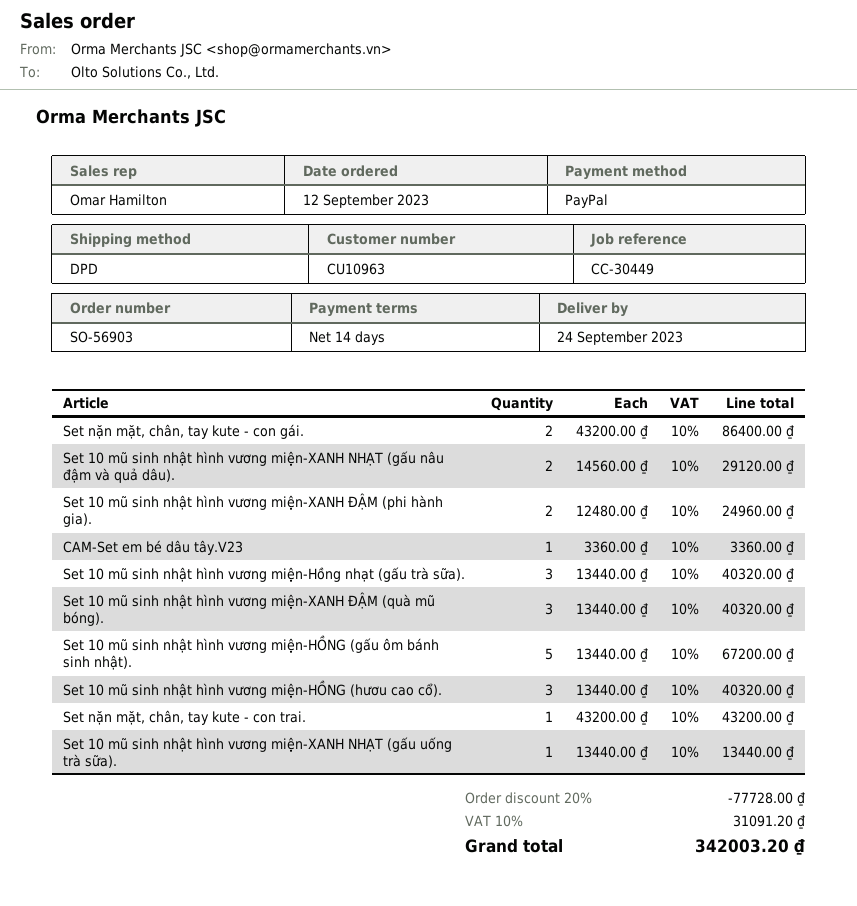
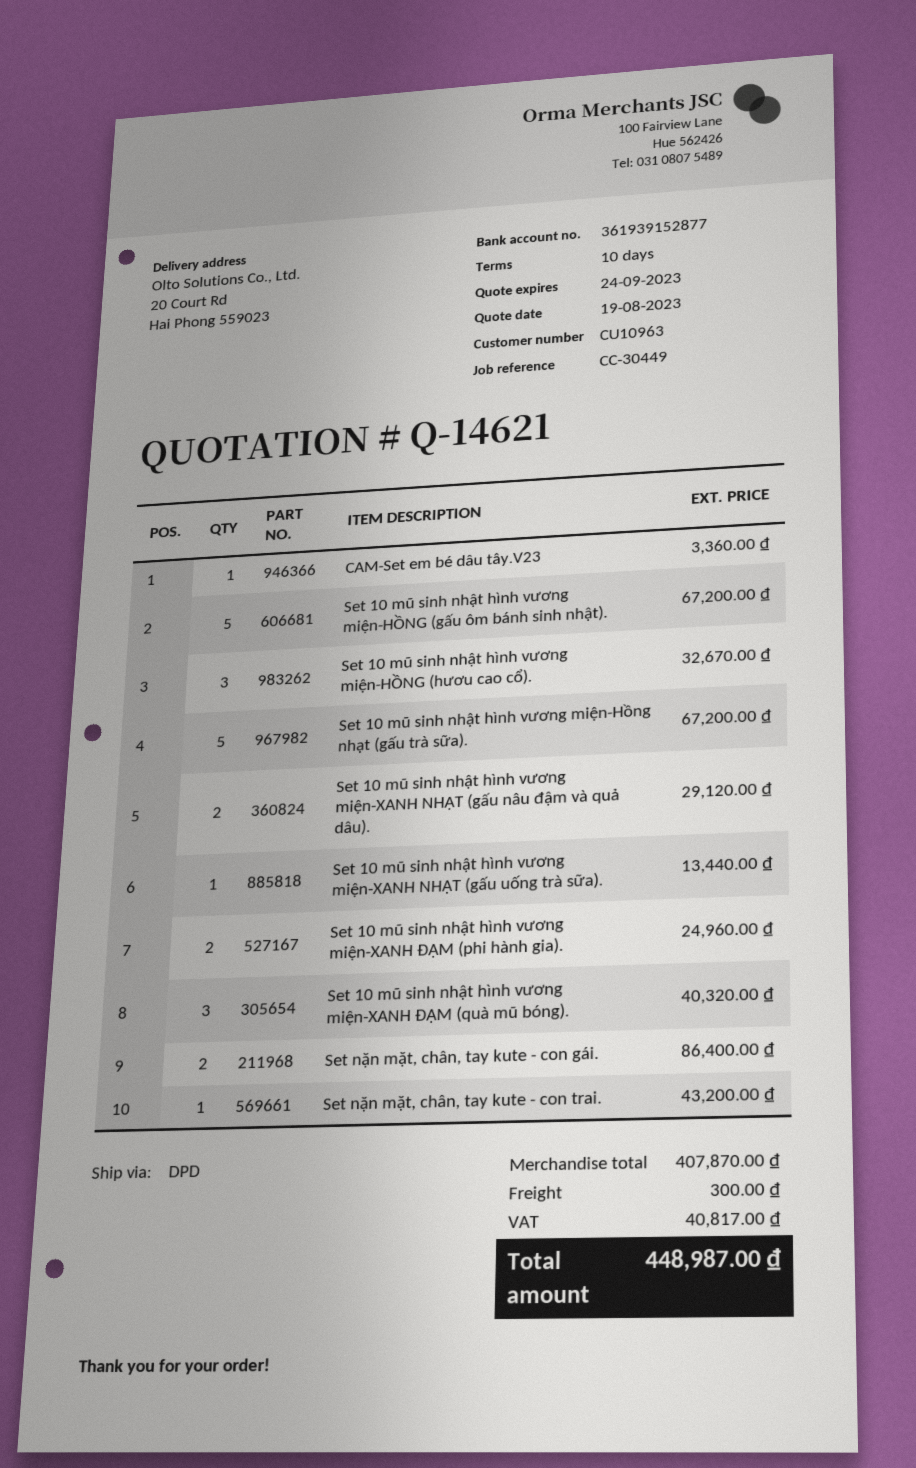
payment terms: 14 days -> 10 days
Set 10 mũ sinh nhật hình vương miện-Hồng nhạt (gấu trà sữa).: 3 for 40320.00 -> 5 for 67200.00
Set 10 mũ sinh nhật hình vương miện-HỒNG (hươu cao cổ).: 3 for 40320.00 -> 3 for 32670.00
discount: 20% = 77728.00 -> none
shipping: none -> 300.00
tax: 31091.20 -> 40817.00
total: 342003.20 -> 448987.00

